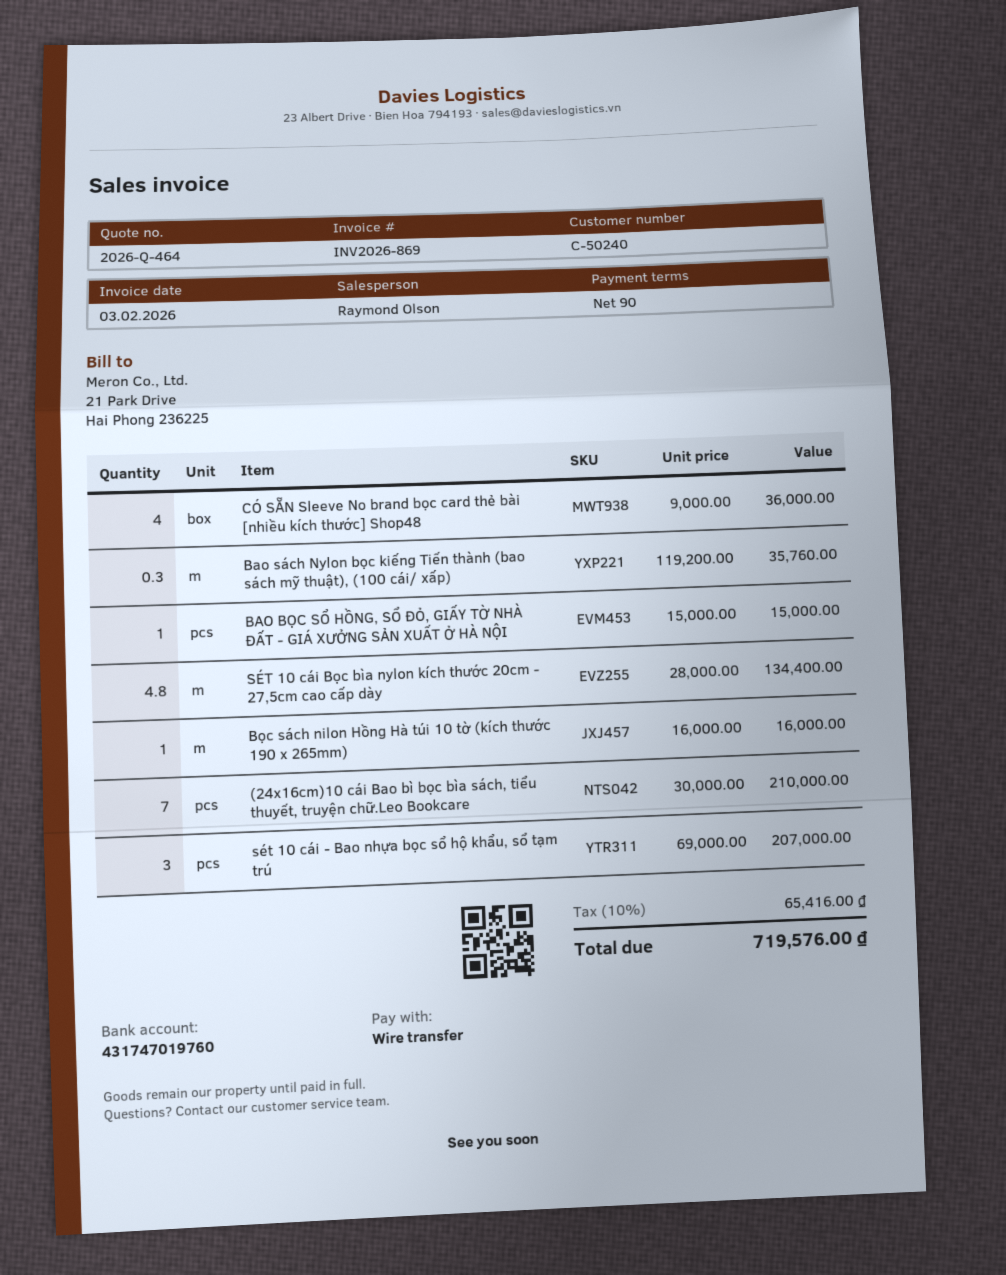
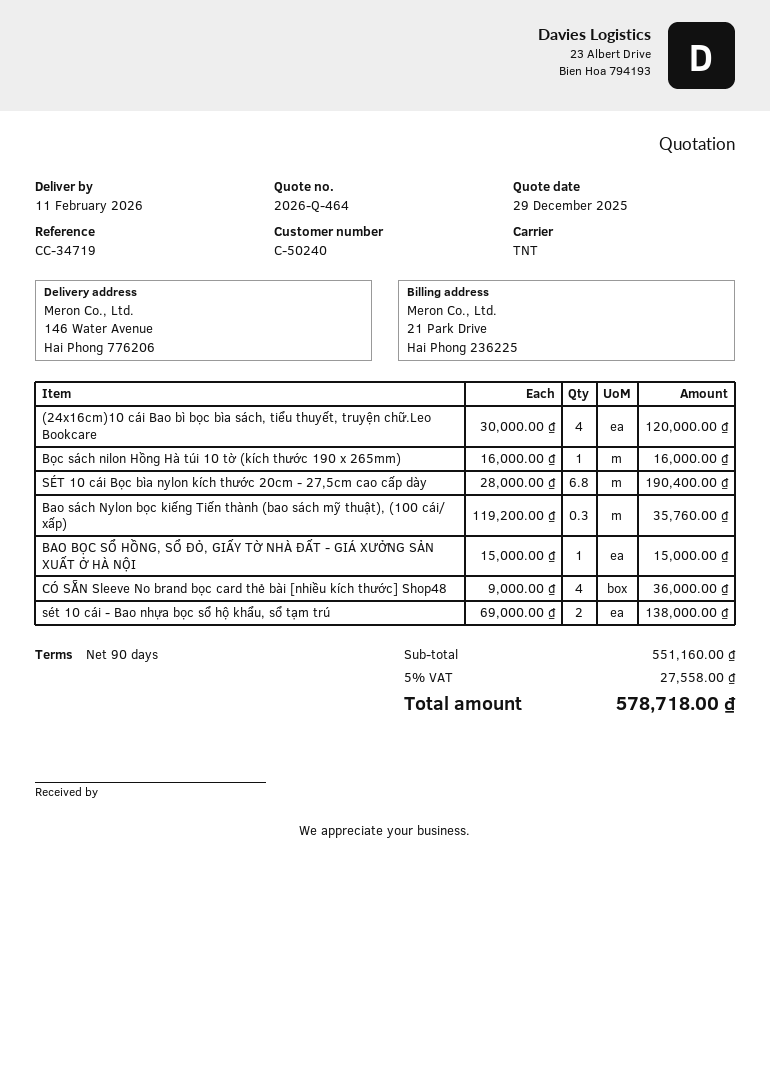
SÉT 10 cái Bọc bìa nylon kích thước 20cm - 27,5cm cao cấp dày: 4.8 x 28000.00 = 134400.00 -> 6.8 x 28000.00 = 190400.00
(24x16cm)10 cái Bao bì bọc bìa sách, tiểu thuyết, truyện chữ.Leo Bookcare: 7 x 30000.00 = 210000.00 -> 4 x 30000.00 = 120000.00
sét 10 cái - Bao nhựa bọc sổ hộ khẩu, sổ tạm trú: 3 x 69000.00 = 207000.00 -> 2 x 69000.00 = 138000.00
tax: 10% = 65416.00 -> 5% = 27558.00
total: 719576.00 -> 578718.00

